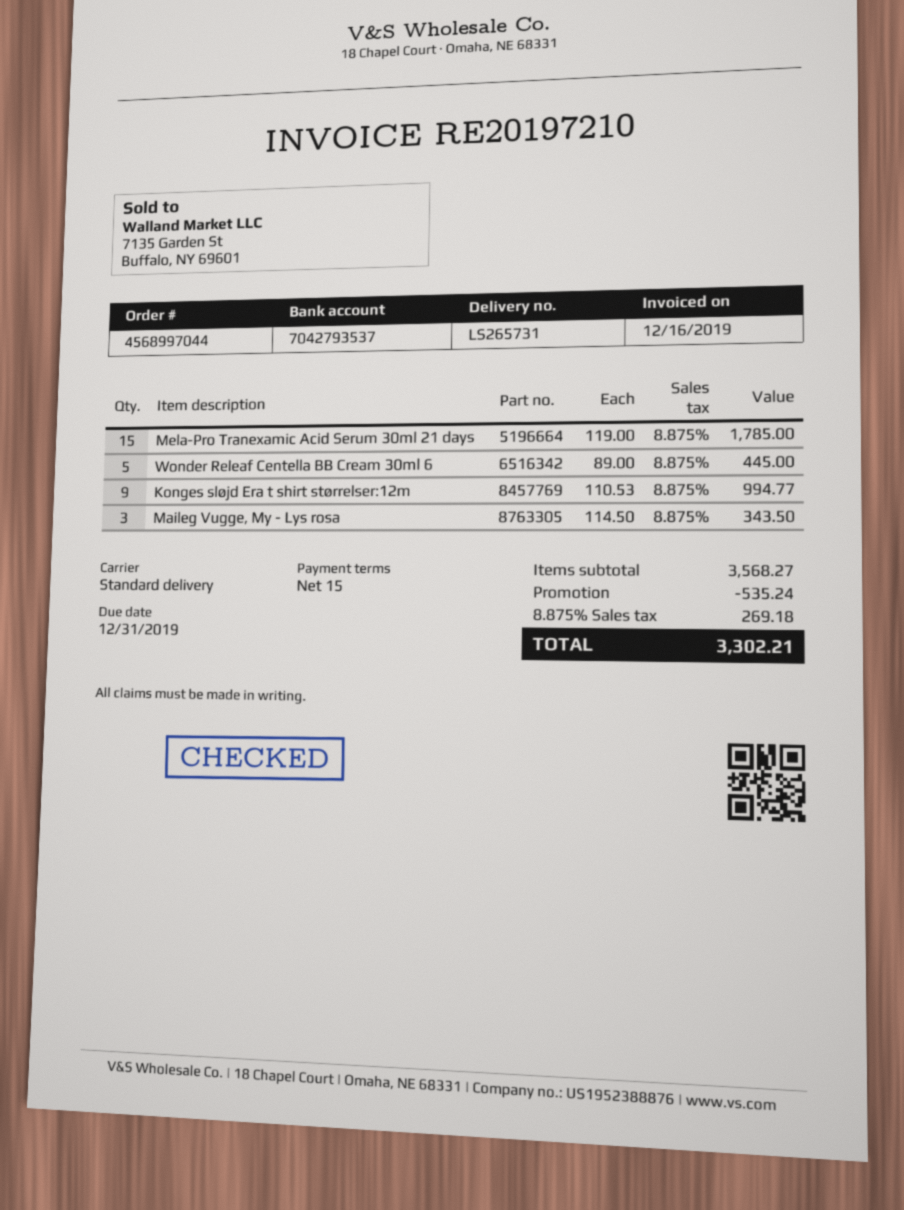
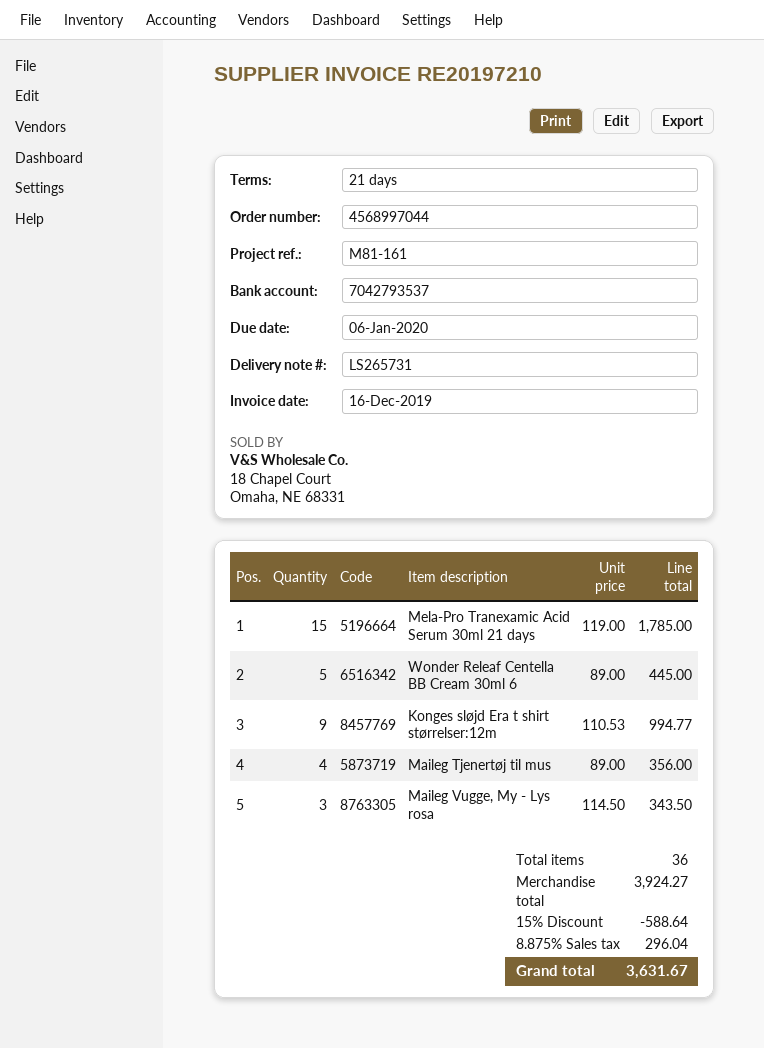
payment terms: 15 days -> 21 days
due date: 2019-12-31 -> 2020-01-06
Maileg Tjenertøj til mus: none -> 4 x 89.00 = 356.00
subtotal: 3568.27 -> 3924.27
discount: 535.24 -> 588.64
tax: 8.875% = 269.18 -> 8.875% = 296.04
total: 3302.21 -> 3631.67

